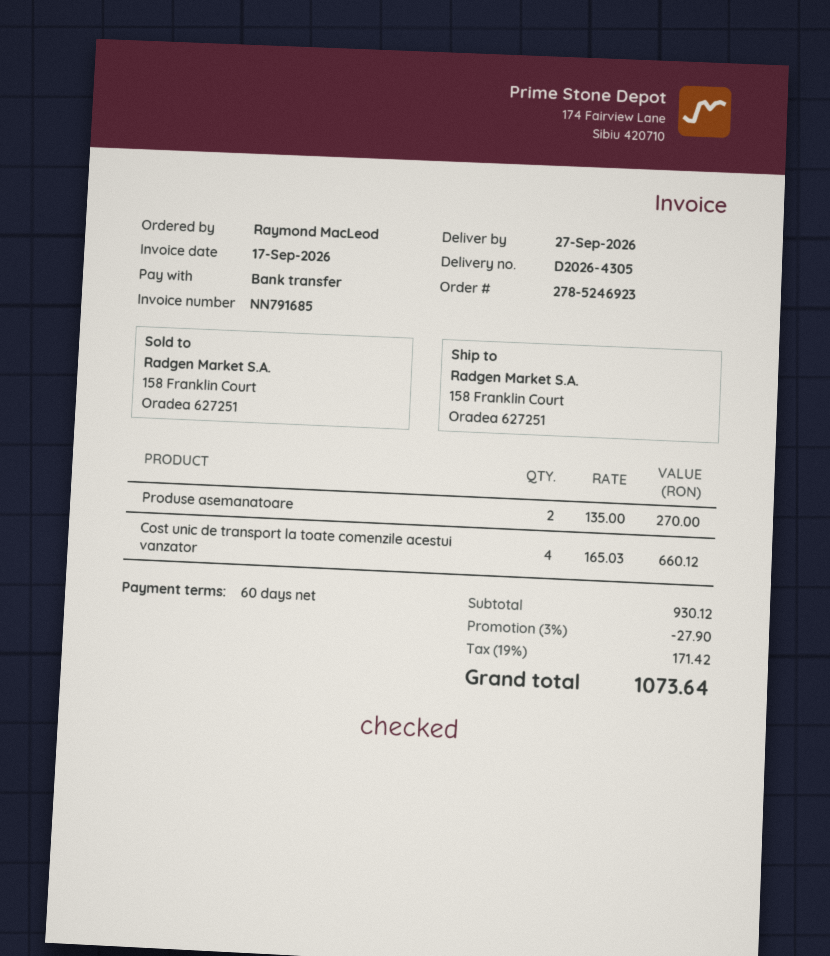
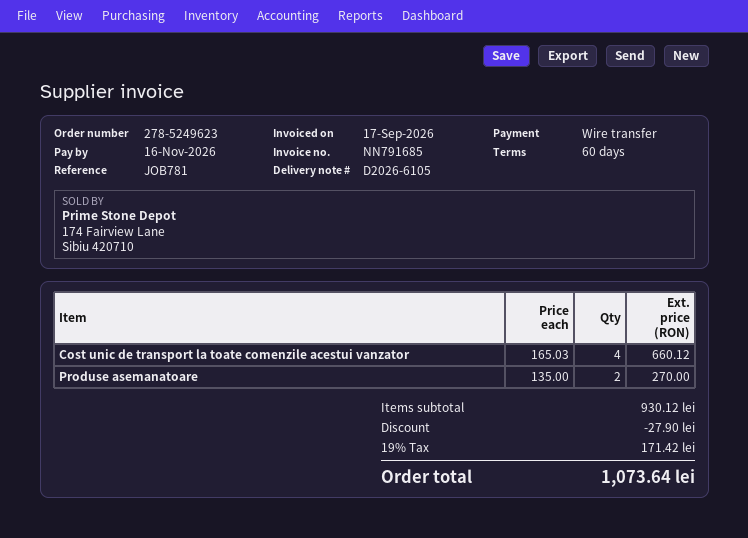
order number: 278-5246923 -> 278-5249623
delivery note number: D2026-4305 -> D2026-6105

